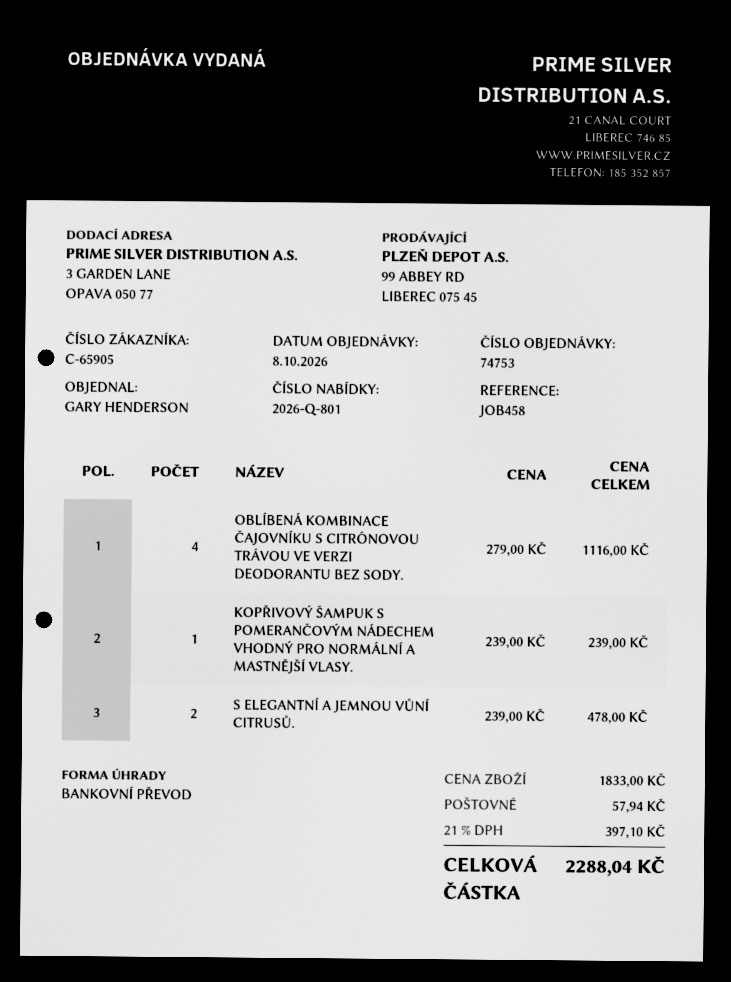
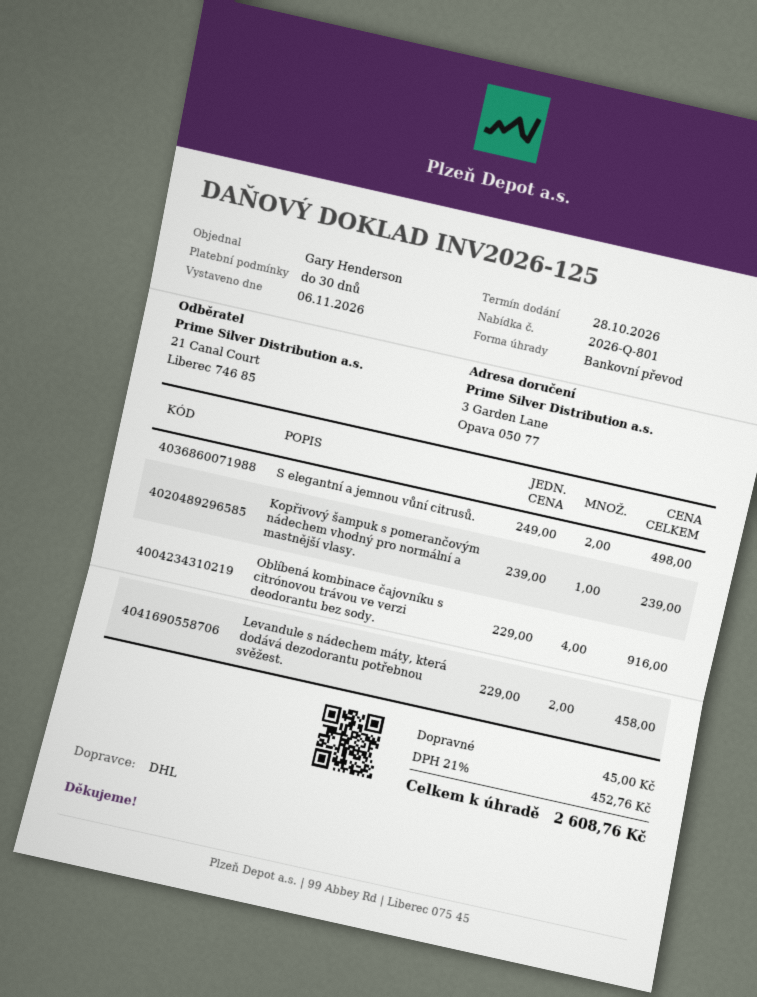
OBLÍBENÁ KOMBINACE ČAJOVNÍKU S CITRÓNOVOU TRÁVOU VE VERZI DEODORANTU BEZ SODY.: 4 x 279.00 = 1116.00 -> 4 x 229.00 = 916.00
S ELEGANTNÍ A JEMNOU VŮNÍ CITRUSŮ.: 2 x 239.00 = 478.00 -> 2 x 249.00 = 498.00
Levandule s nádechem máty, která dodává dezodorantu potřebnou svěžest.: none -> 2 x 229.00 = 458.00
shipping: 57.94 -> 45.00
tax: 21% = 397.10 -> 21% = 452.76
total: 2288.04 -> 2608.76

